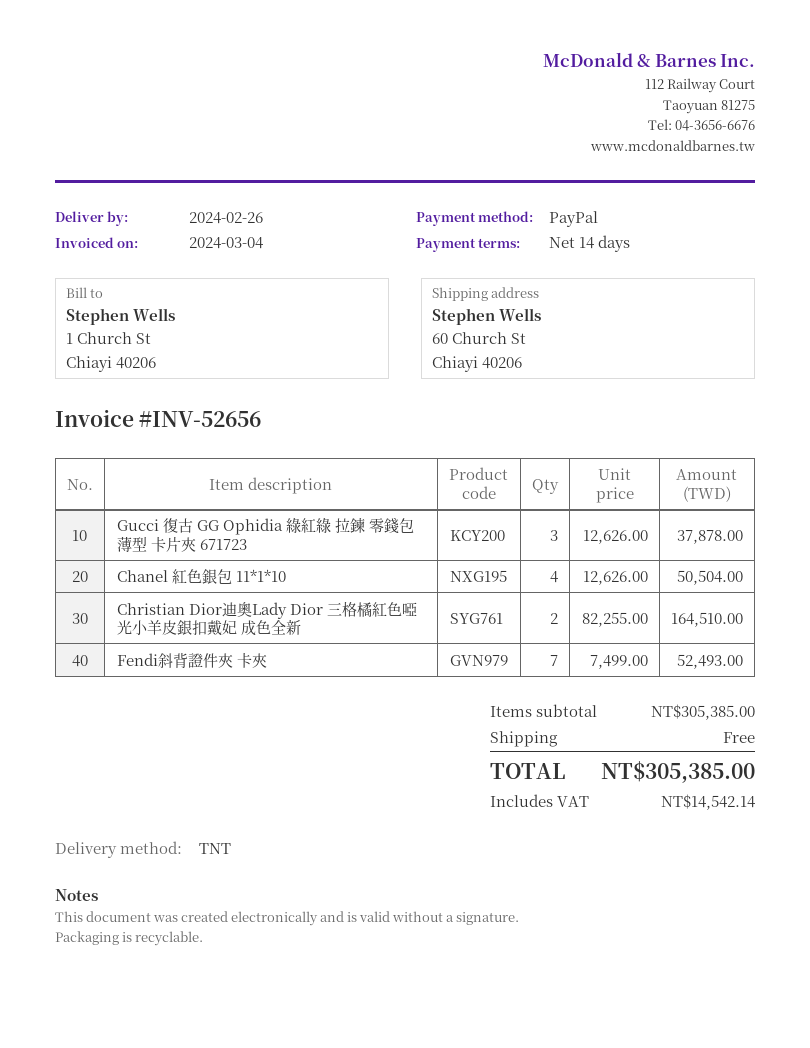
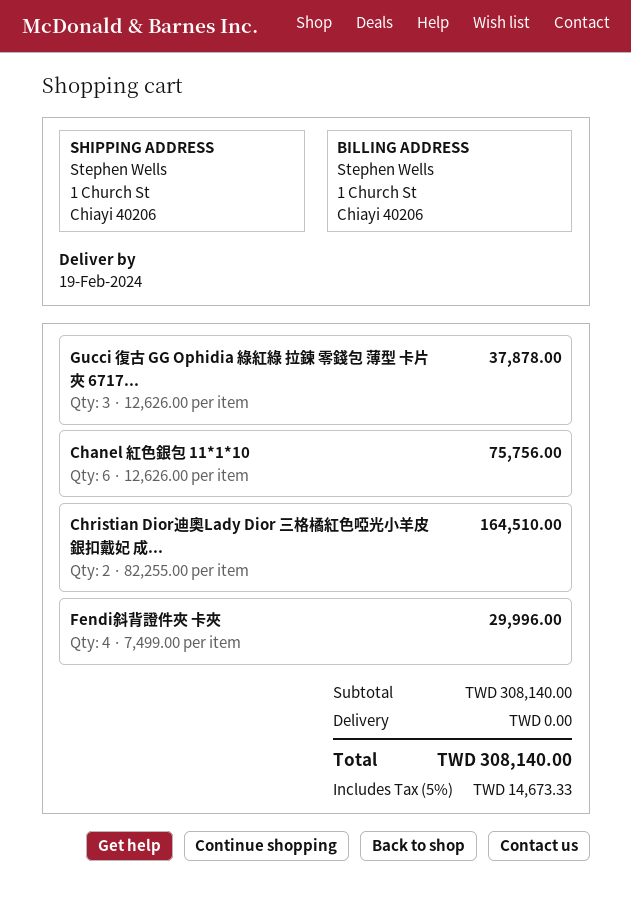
delivery date: 2024-02-26 -> 2024-02-19
ship to: 60 Church St, Chiayi 40206 -> 1 Church St, Chiayi 40206
Chanel 紅色銀包 11*1*10: 4 x 12626.00 = 50504.00 -> 6 x 12626.00 = 75756.00
Fendi斜背證件夾 卡夾: 7 x 7499.00 = 52493.00 -> 4 x 7499.00 = 29996.00
subtotal: 305385.00 -> 308140.00
tax: 14542.14 -> 14673.33
total: 305385.00 -> 308140.00

